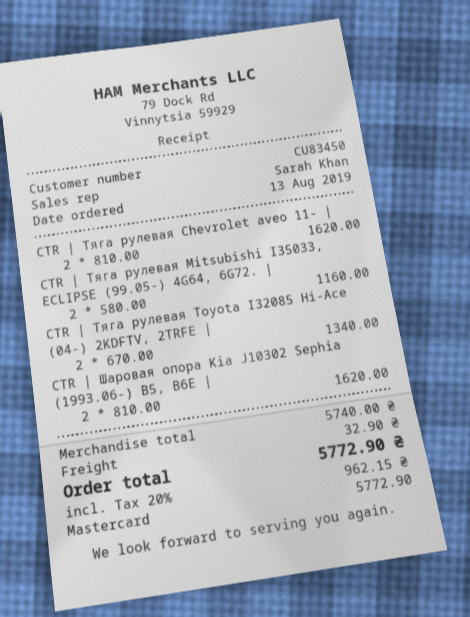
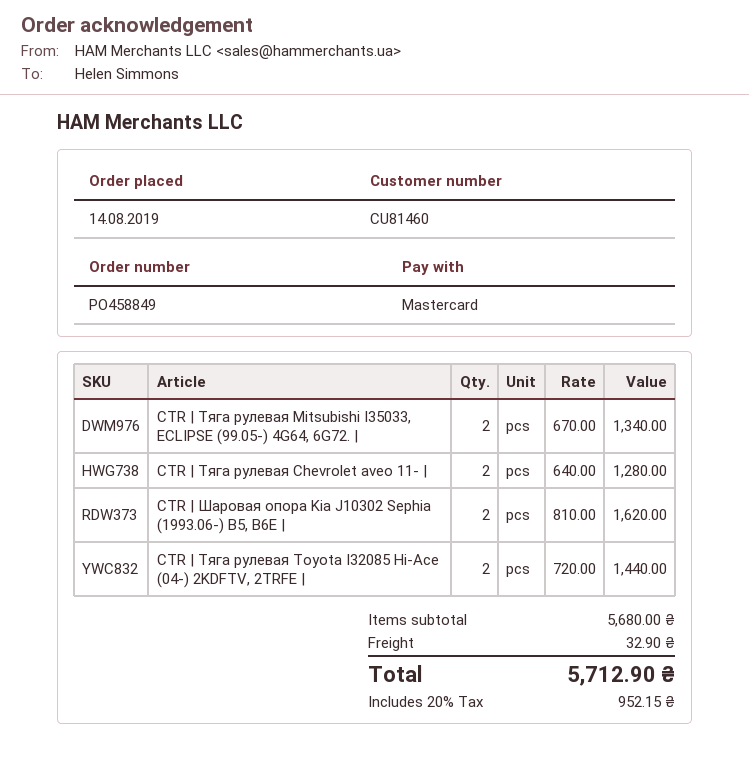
order date: 2019-08-13 -> 2019-08-14
customer number: CU83450 -> CU81460
CTR | Тяга рулевая Chevrolet aveo 11- |: 2 x 810.00 = 1620.00 -> 2 x 640.00 = 1280.00
CTR | Тяга рулевая Mitsubishi I35033, ECLIPSE (99.05-) 4G64, 6G72. |: 2 x 580.00 = 1160.00 -> 2 x 670.00 = 1340.00
CTR | Тяга рулевая Toyota I32085 Hi-Ace (04-) 2KDFTV, 2TRFE |: 2 x 670.00 = 1340.00 -> 2 x 720.00 = 1440.00
subtotal: 5740.00 -> 5680.00
tax: 20% = 962.15 -> 20% = 952.15
total: 5772.90 -> 5712.90

